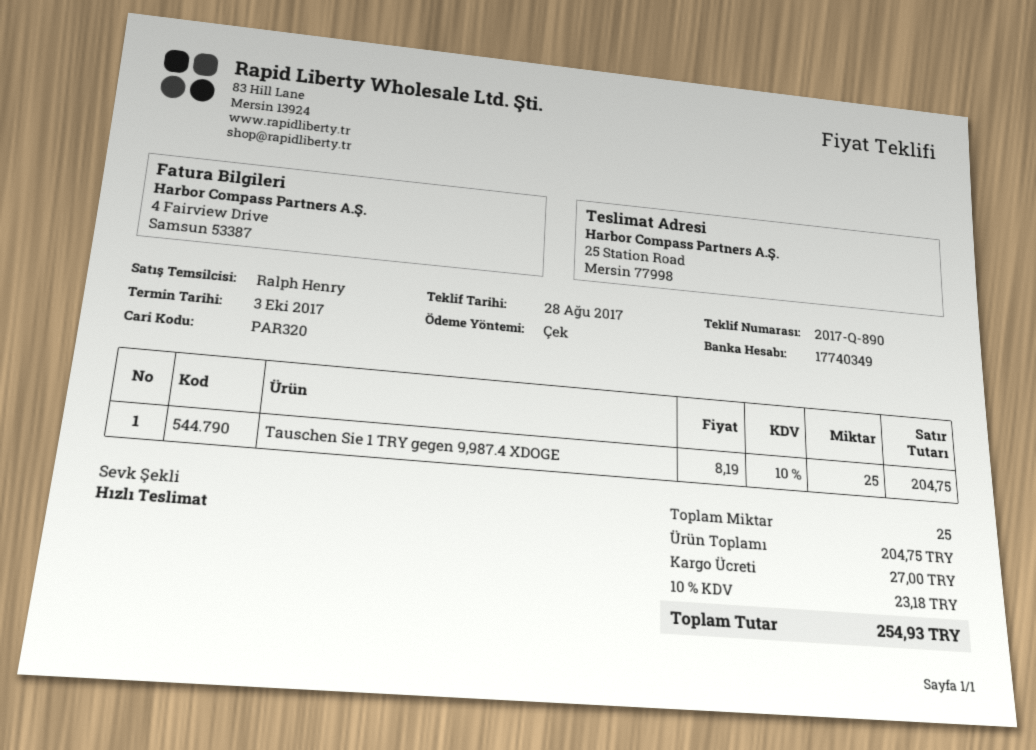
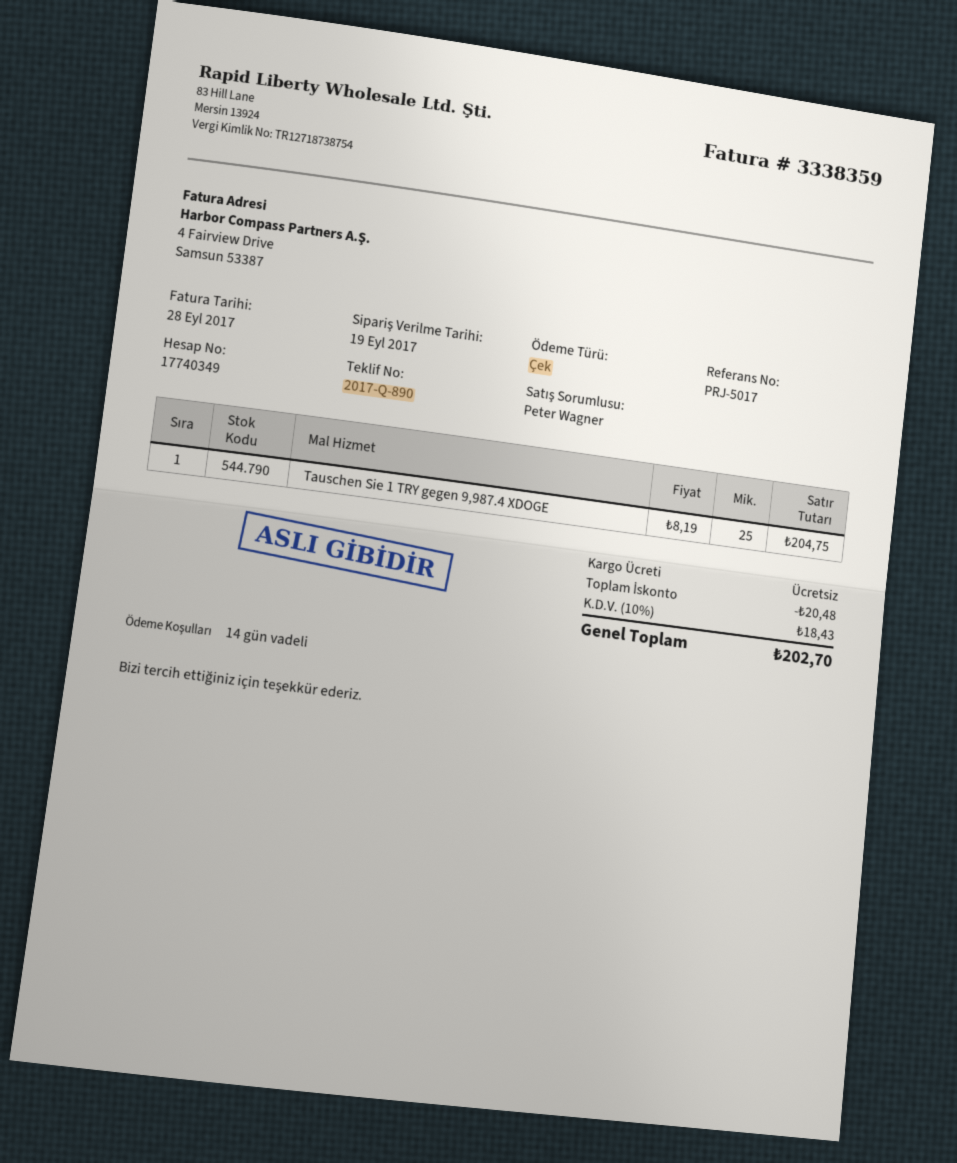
sales rep: Ralph Henry -> Peter Wagner
discount: none -> 20.48
shipping: 27.00 -> 0.00
tax: 10% = 23.18 -> 10% = 18.43
total: 254.93 -> 202.70

